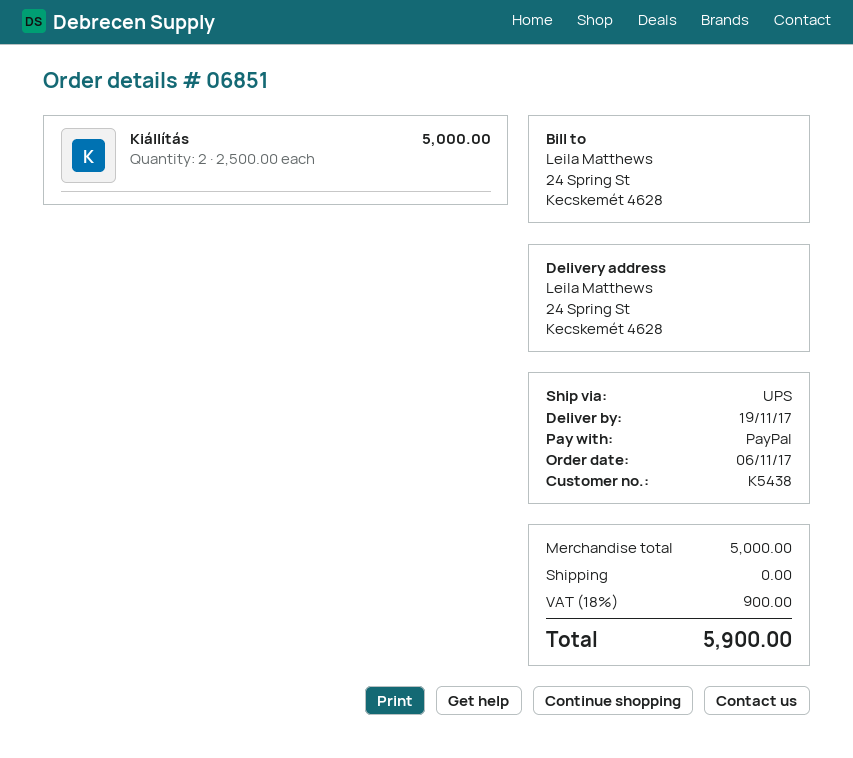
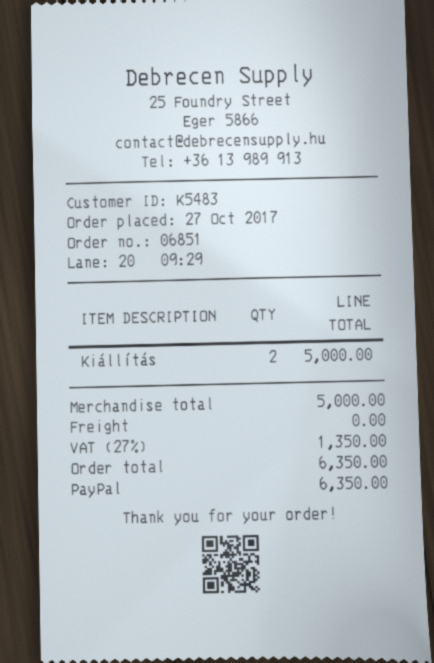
order date: 2017-11-06 -> 2017-10-27
customer number: K5438 -> K5483
tax: 18% = 900.00 -> 27% = 1350.00
total: 5900.00 -> 6350.00

